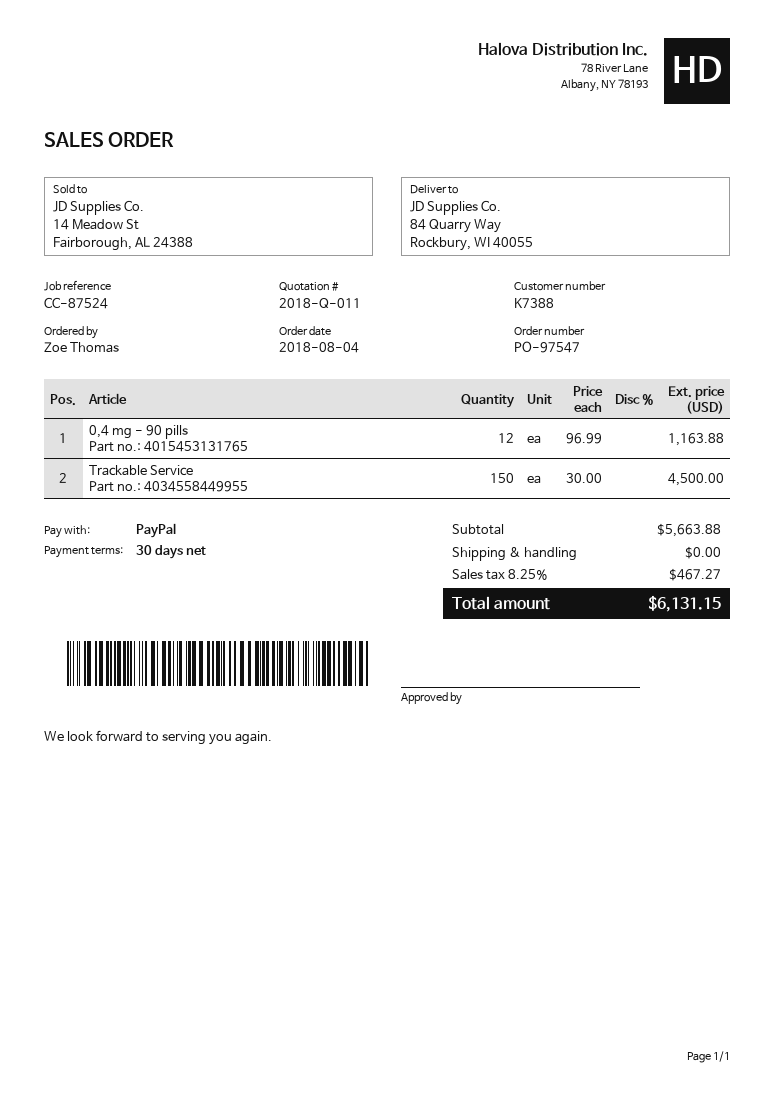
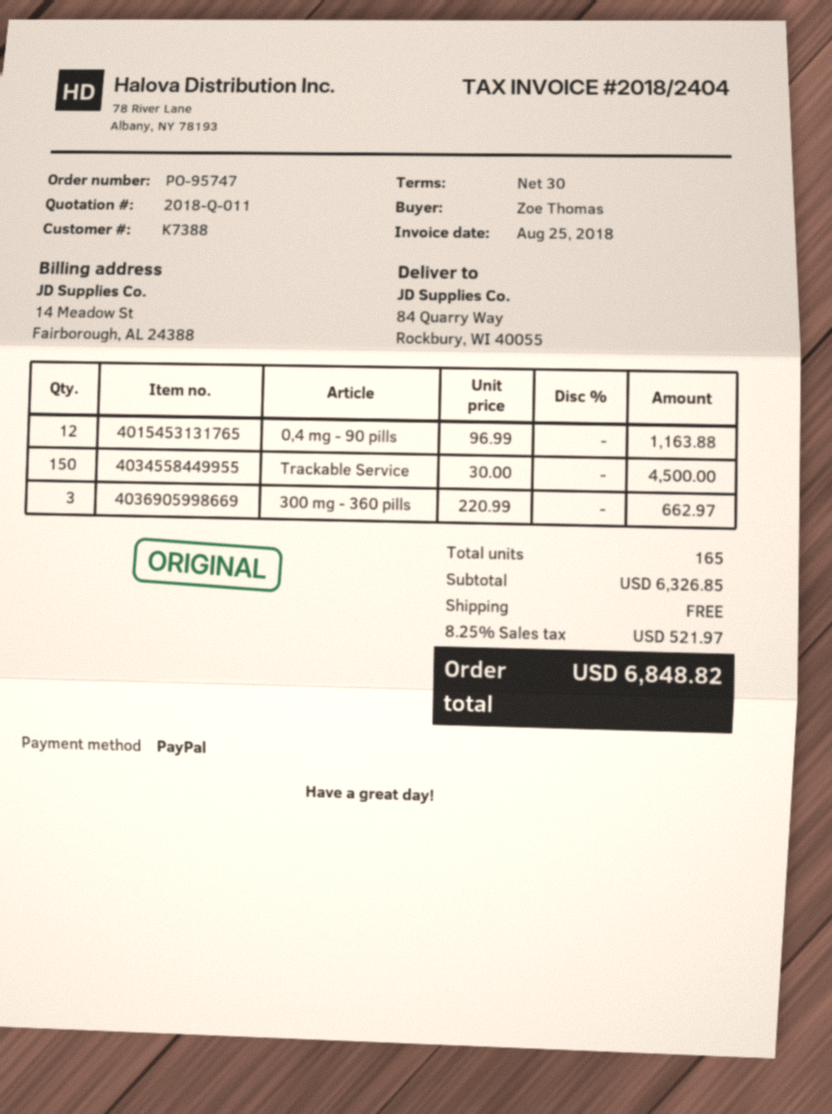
order number: PO-97547 -> PO-95747
300 mg - 360 pills: none -> 3 x 220.99 = 662.97
subtotal: 5663.88 -> 6326.85
tax: 8.25% = 467.27 -> 8.25% = 521.97
total: 6131.15 -> 6848.82

